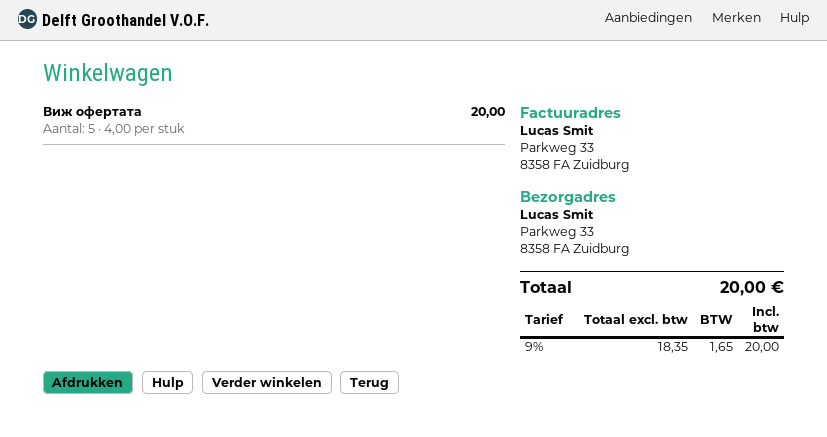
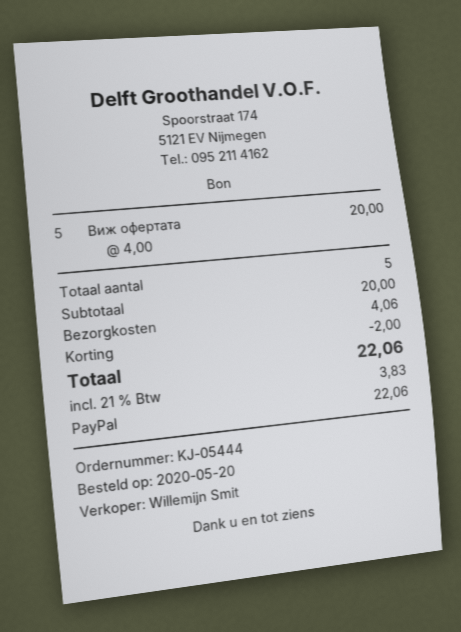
discount: none -> 2.00
shipping: none -> 4.06
tax: 9% = 1.65 -> 21% = 3.83
total: 20.00 -> 22.06

